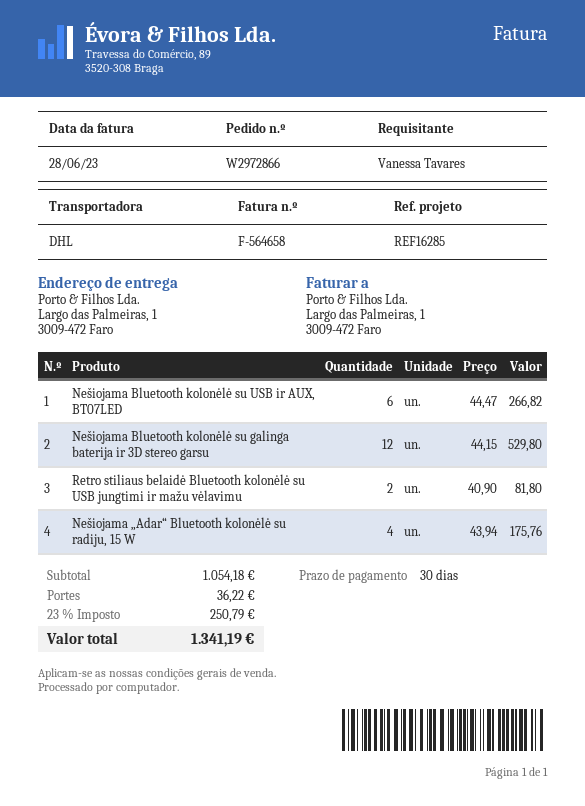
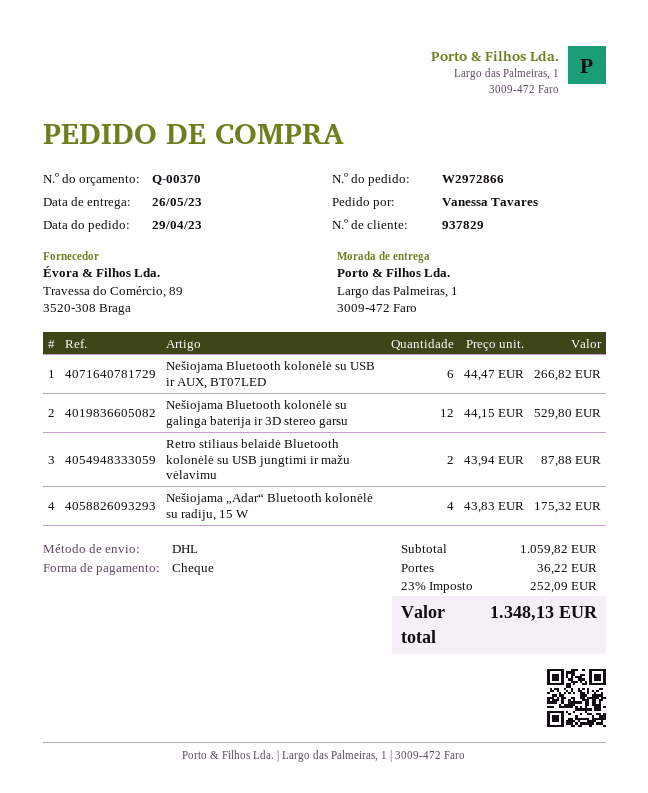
Retro stiliaus belaidė Bluetooth kolonėlė su USB jungtimi ir mažu vėlavimu: 2 x 40.90 = 81.80 -> 2 x 43.94 = 87.88
Nešiojama „Adar“ Bluetooth kolonėlė su radiju, 15 W: 4 x 43.94 = 175.76 -> 4 x 43.83 = 175.32
subtotal: 1054.18 -> 1059.82
tax: 23% = 250.79 -> 23% = 252.09
total: 1341.19 -> 1348.13

